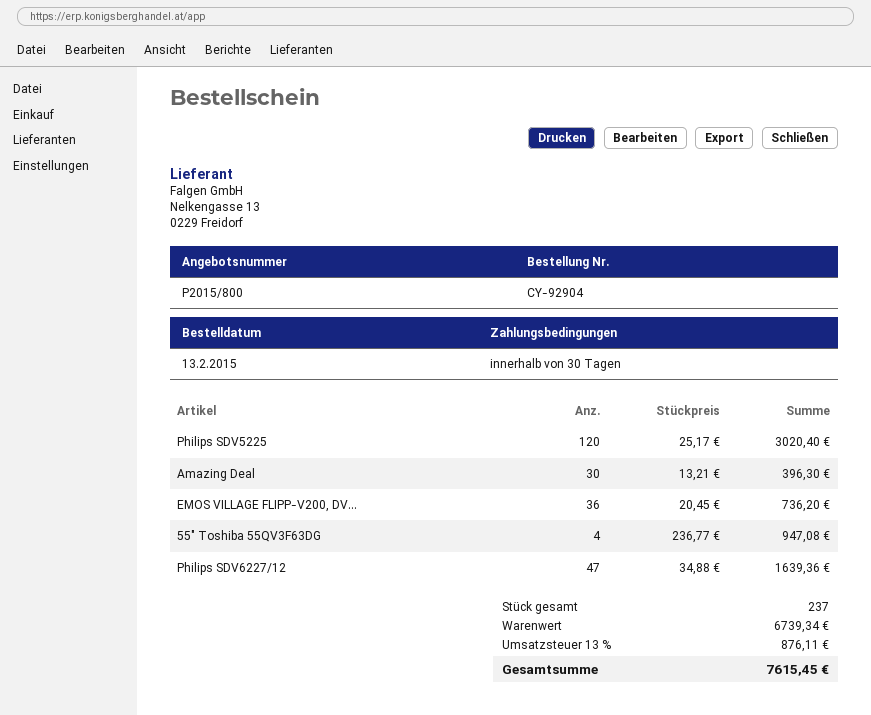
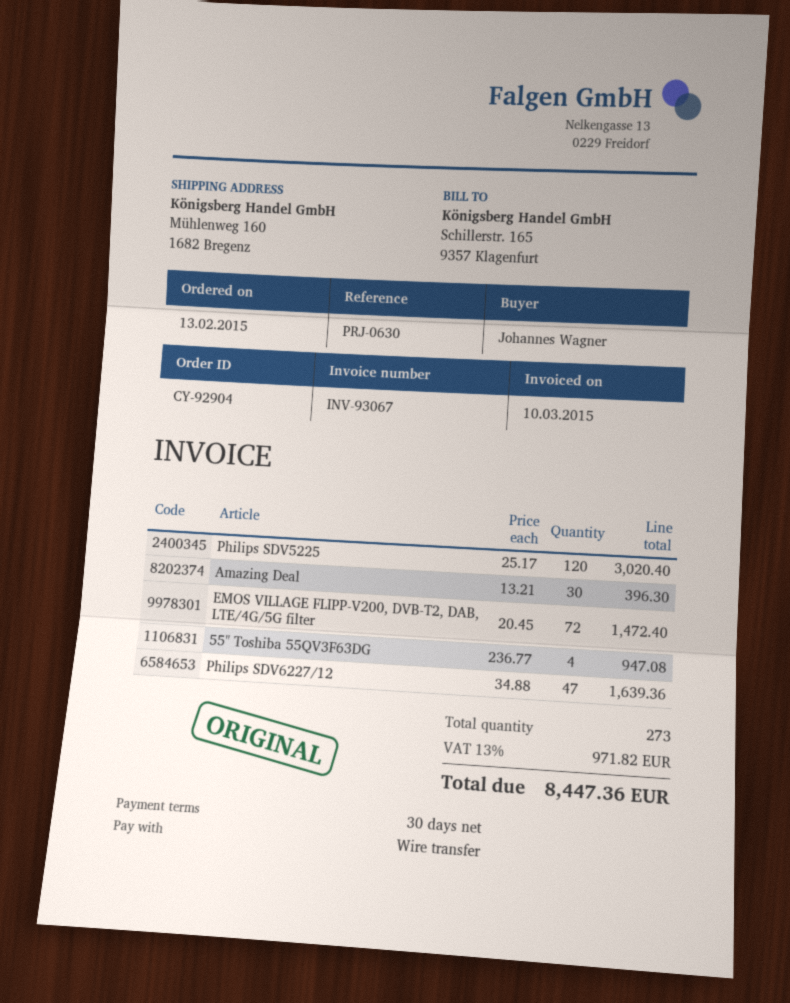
EMOS VILLAGE FLIPP-V200, DV...: 36 x 20.45 = 736.20 -> 72 x 20.45 = 1472.40
total quantity: 237 -> 273
tax: 13% = 876.11 -> 13% = 971.82
total: 7615.45 -> 8447.36

